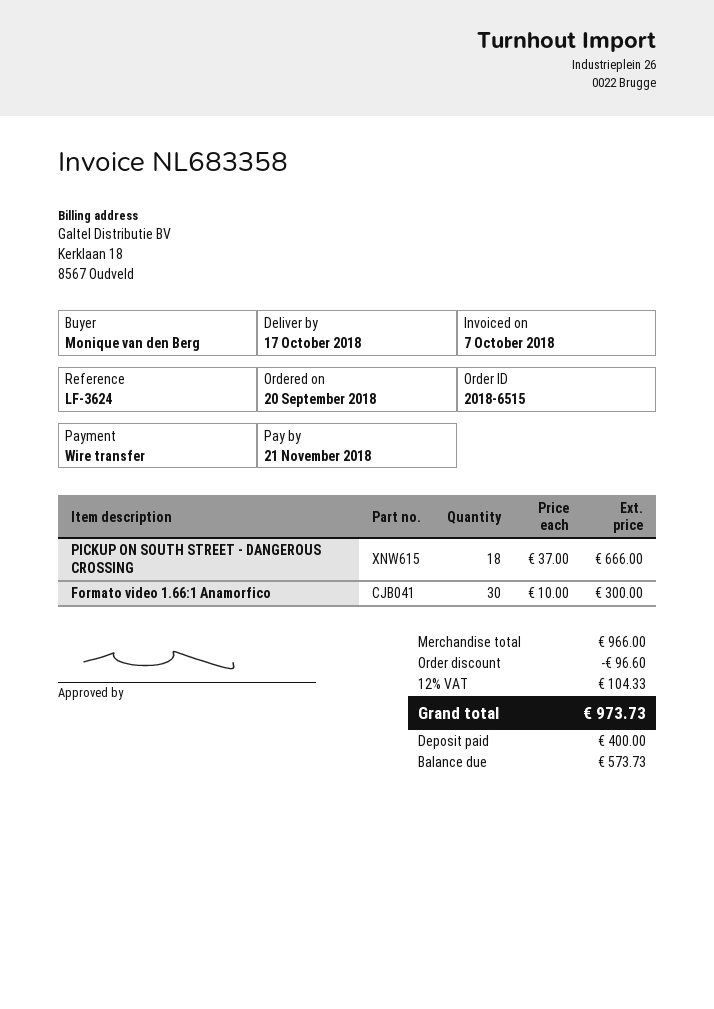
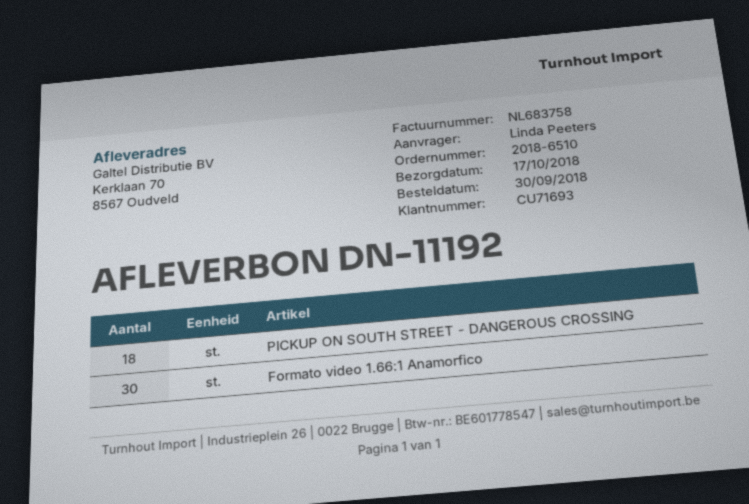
order number: 2018-6515 -> 2018-6510
order date: 2018-09-20 -> 2018-09-30
invoice number: NL683358 -> NL683758
ordered by: Monique van den Berg -> Linda Peeters

